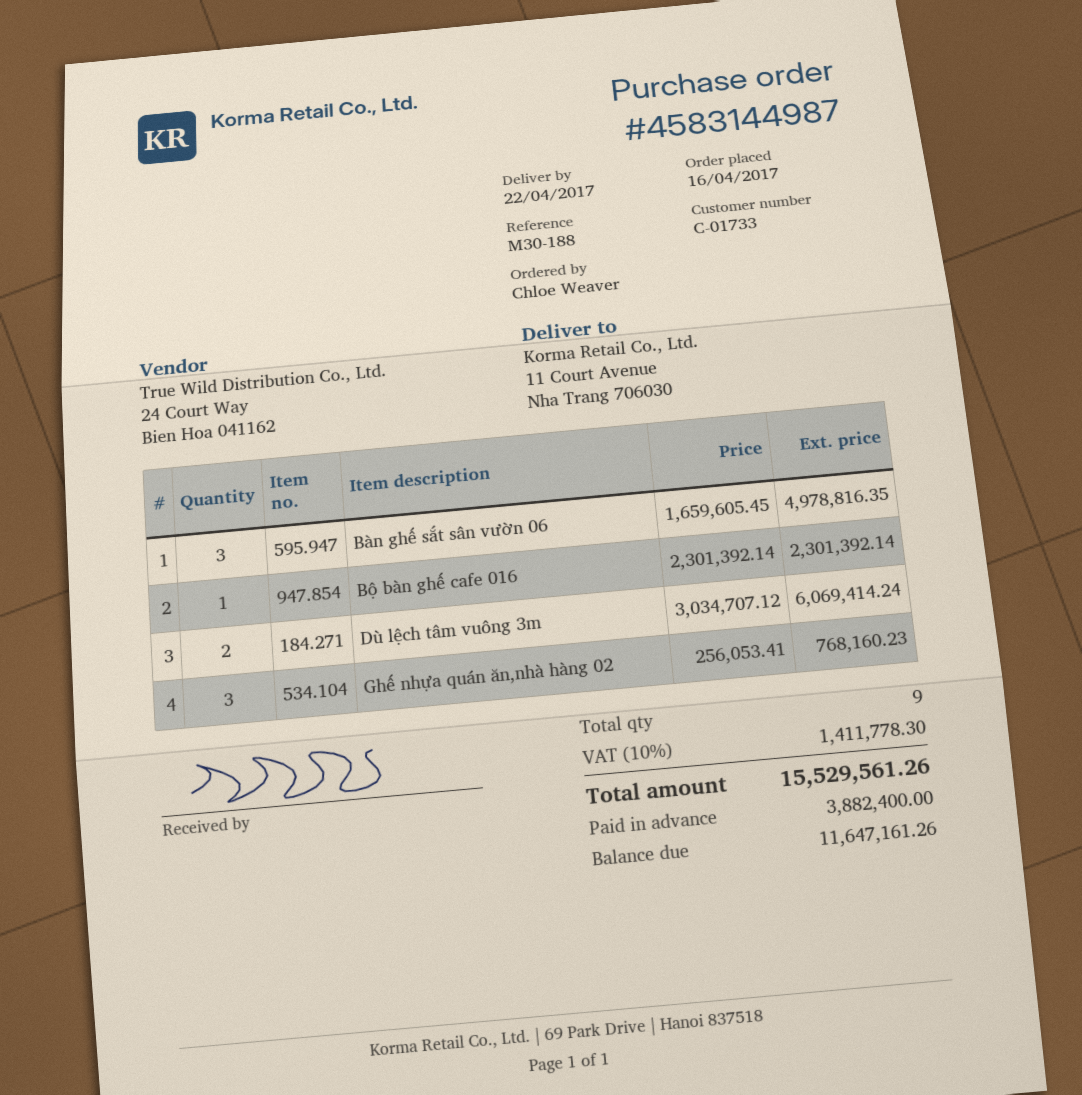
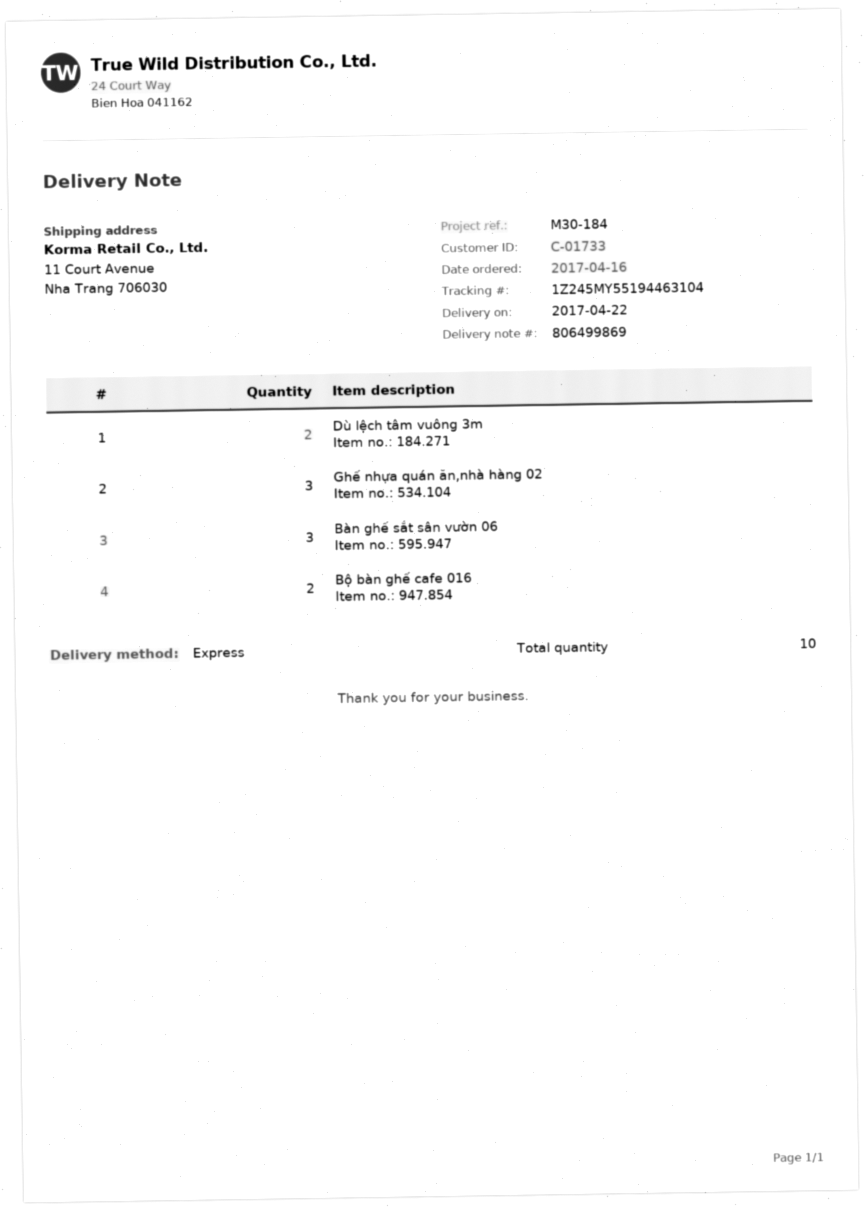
reference: M30-188 -> M30-184
Bộ bàn ghế cafe 016: 1 -> 2
total quantity: 9 -> 10

